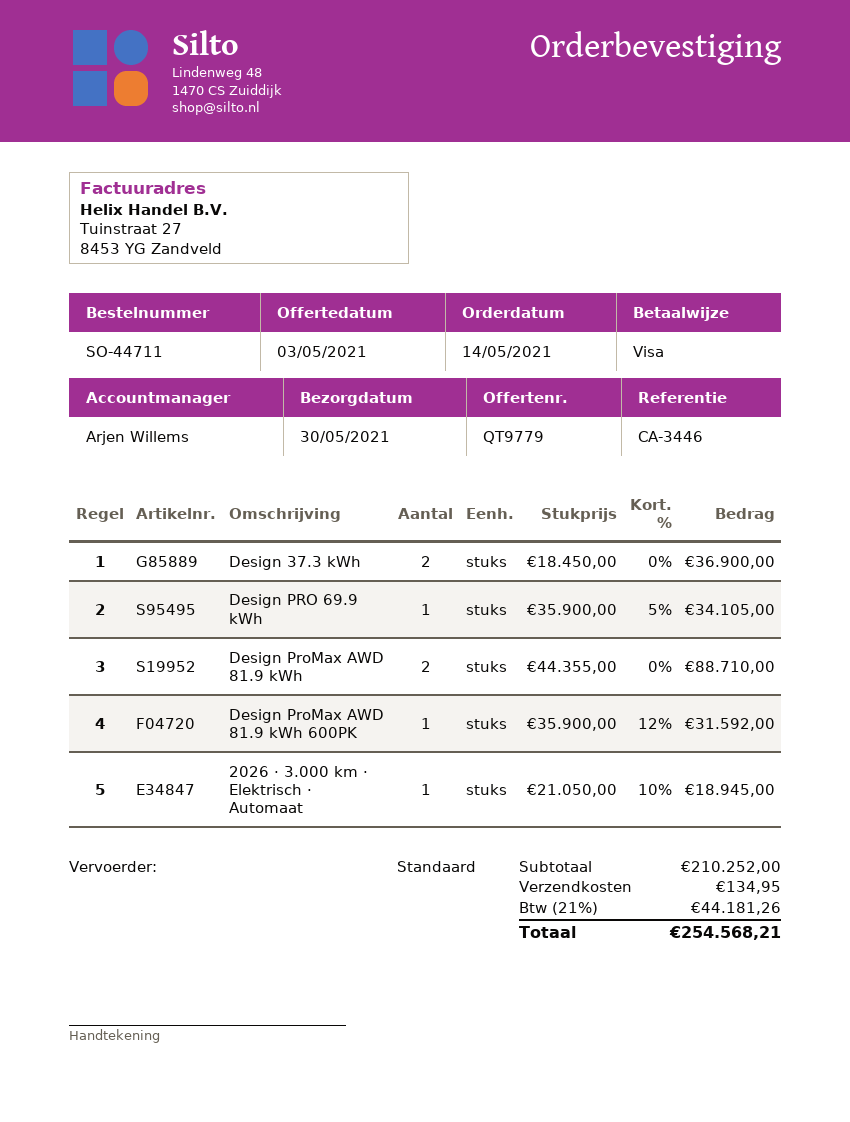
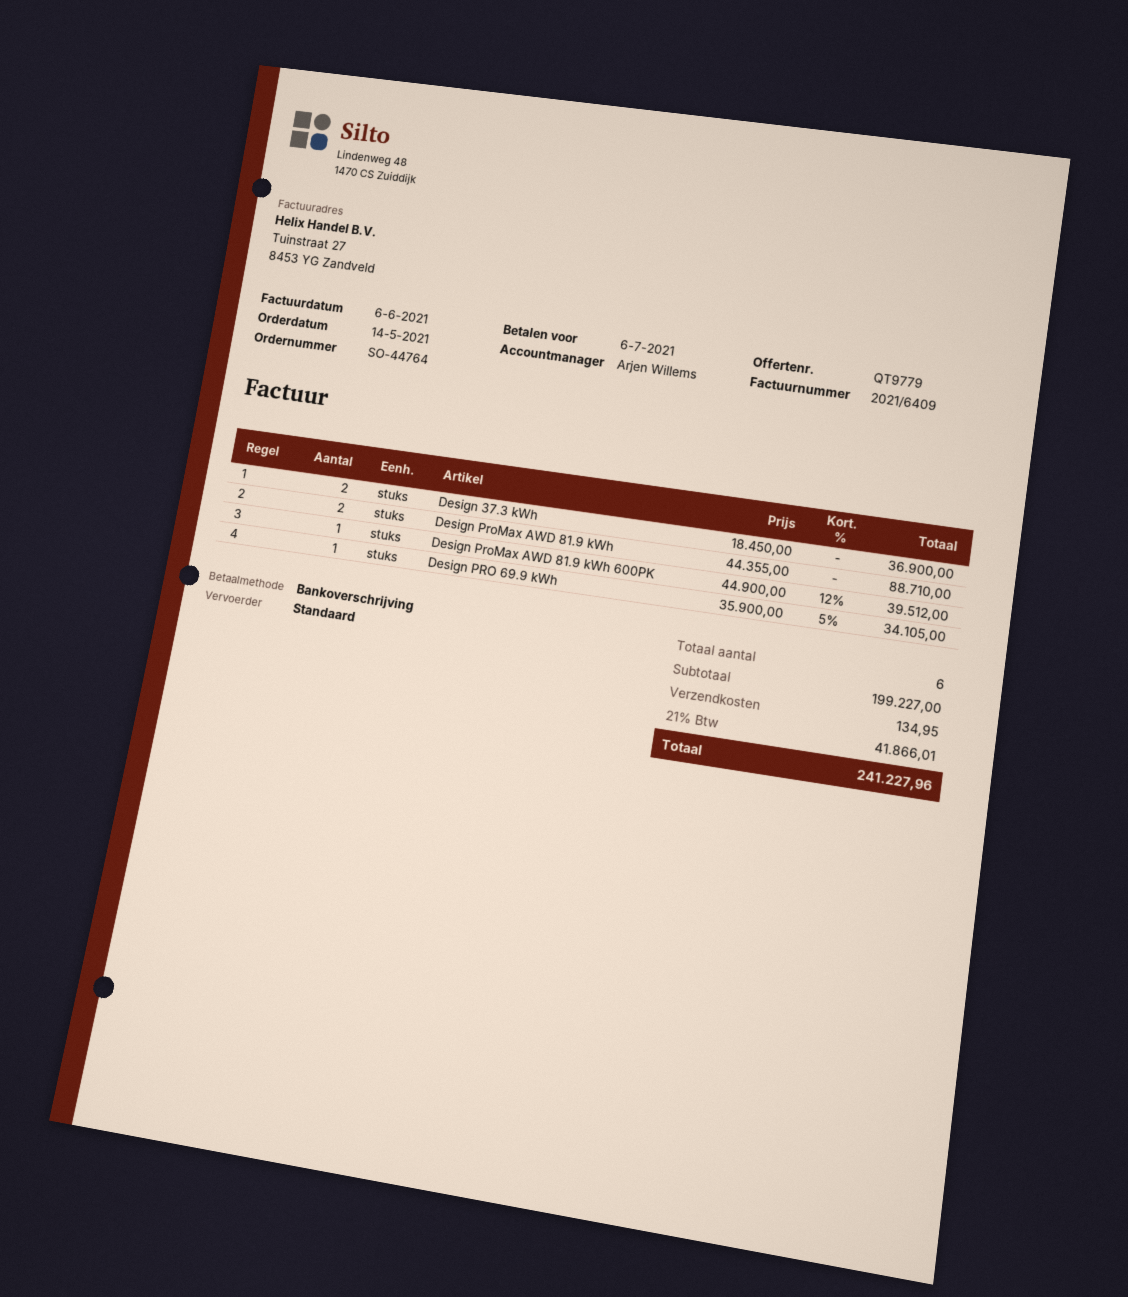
order number: SO-44711 -> SO-44764
payment method: Visa -> bank transfer
Design ProMax AWD 81.9 kWh 600PK: 1 x 35900.00 - 12% = 31592.00 -> 1 x 44900.00 - 12% = 39512.00
2026 · 3.000 km · Elektrisch · Automaat: 1 x 21050.00 - 10% = 18945.00 -> none
subtotal: 210252.00 -> 199227.00
tax: 21% = 44181.26 -> 21% = 41866.01
total: 254568.21 -> 241227.96

